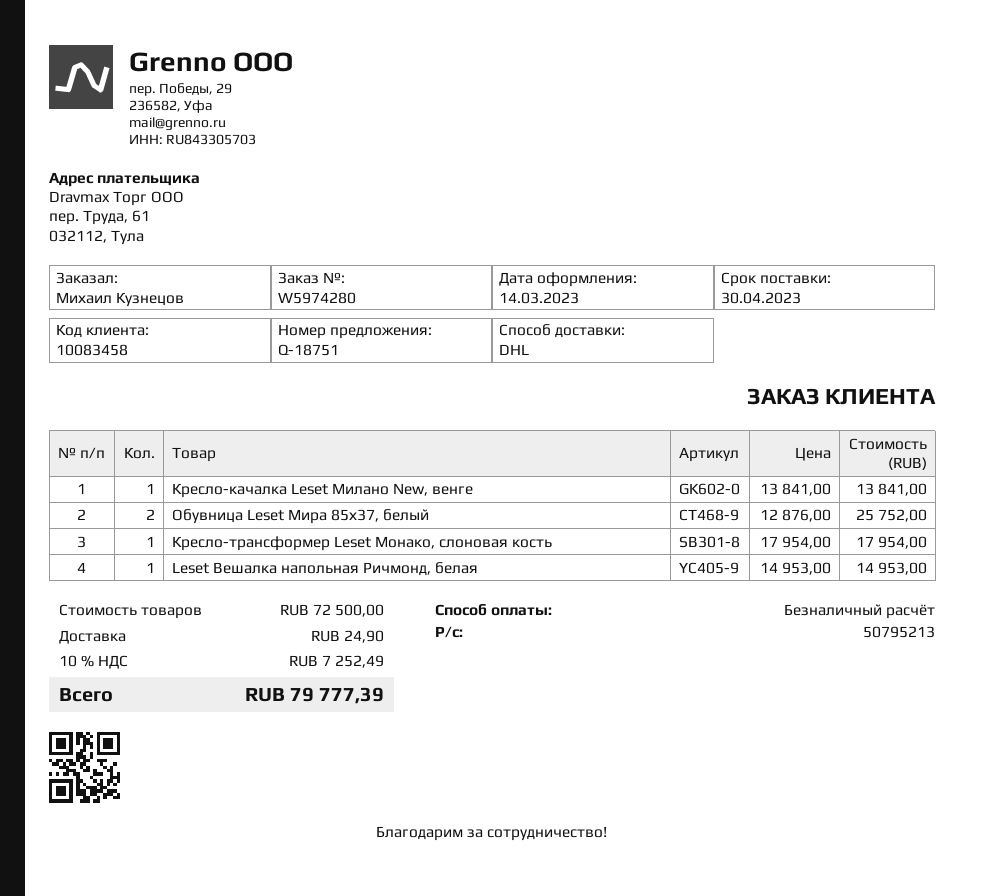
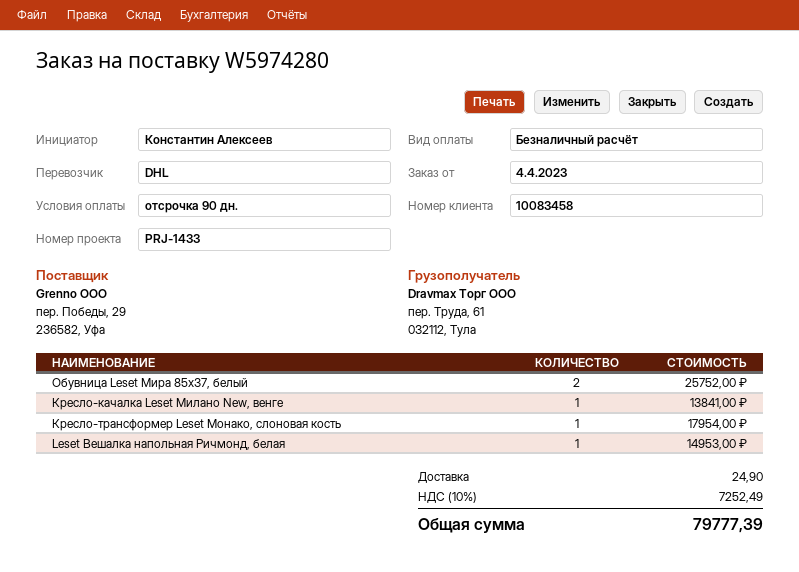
order date: 2023-03-14 -> 2023-04-04
ordered by: Михаил Кузнецов -> Константин Алексеев

